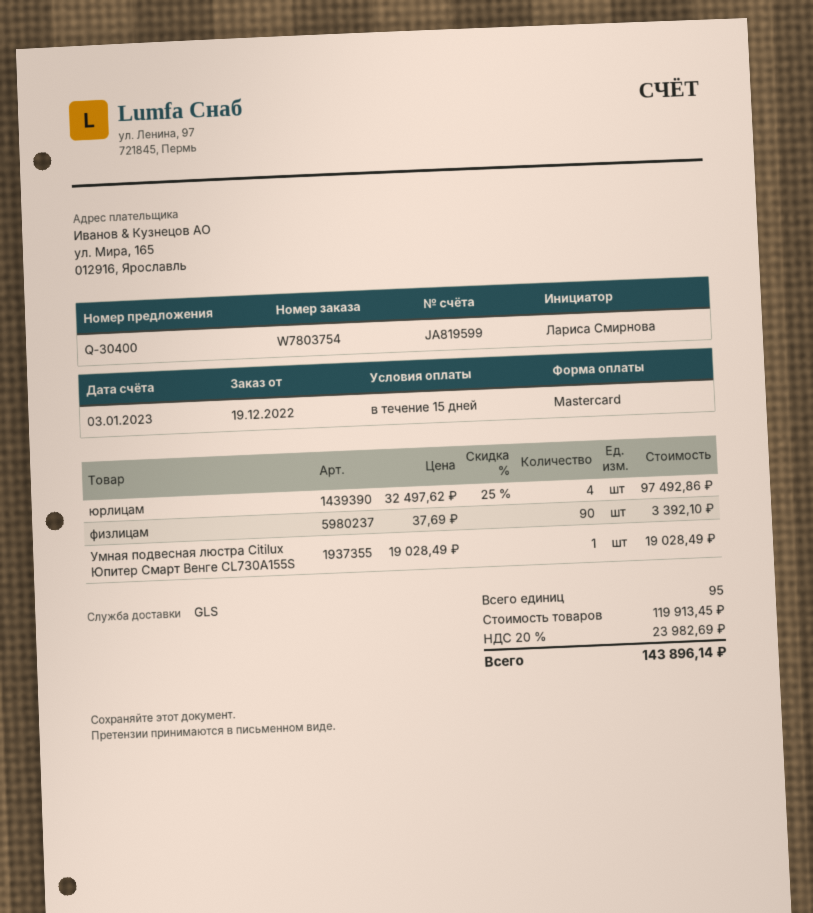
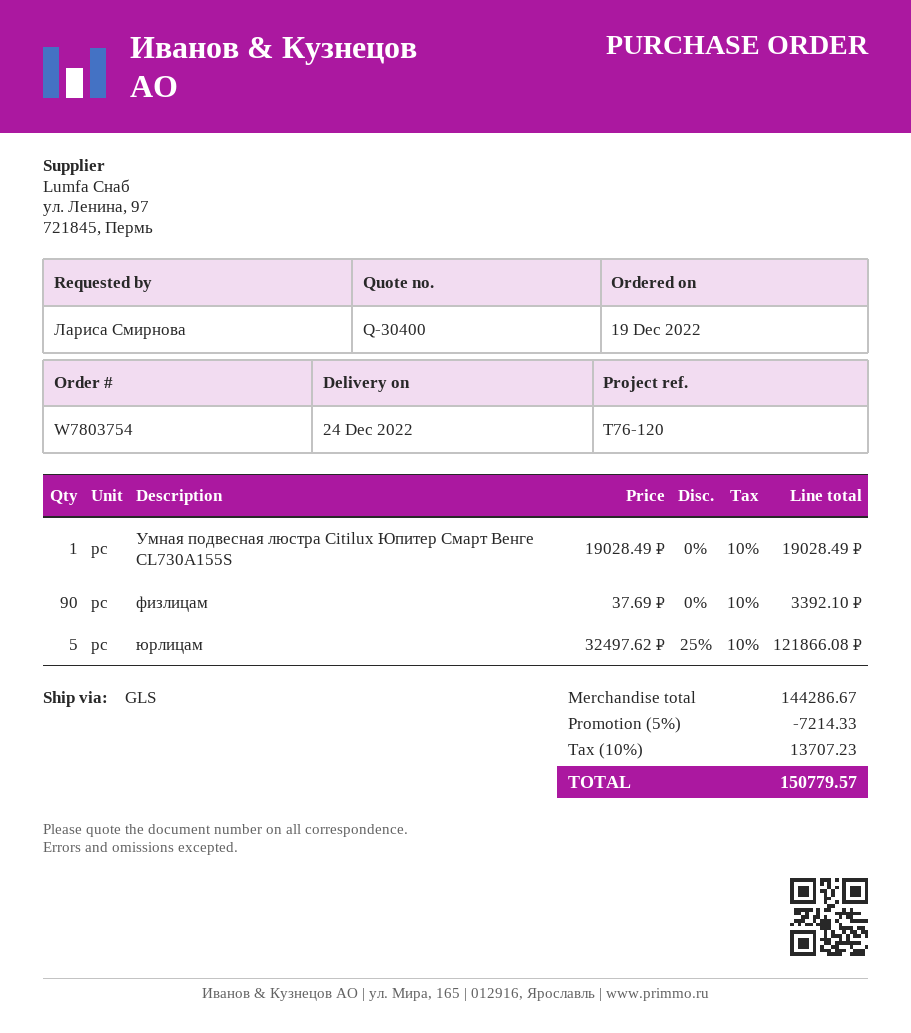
юрлицам: 4 x 32497.62 - 25% = 97492.86 -> 5 x 32497.62 - 25% = 121866.08
subtotal: 119913.45 -> 144286.67
discount: none -> 5% = 7214.33
tax: 20% = 23982.69 -> 10% = 13707.23
total: 143896.14 -> 150779.57

